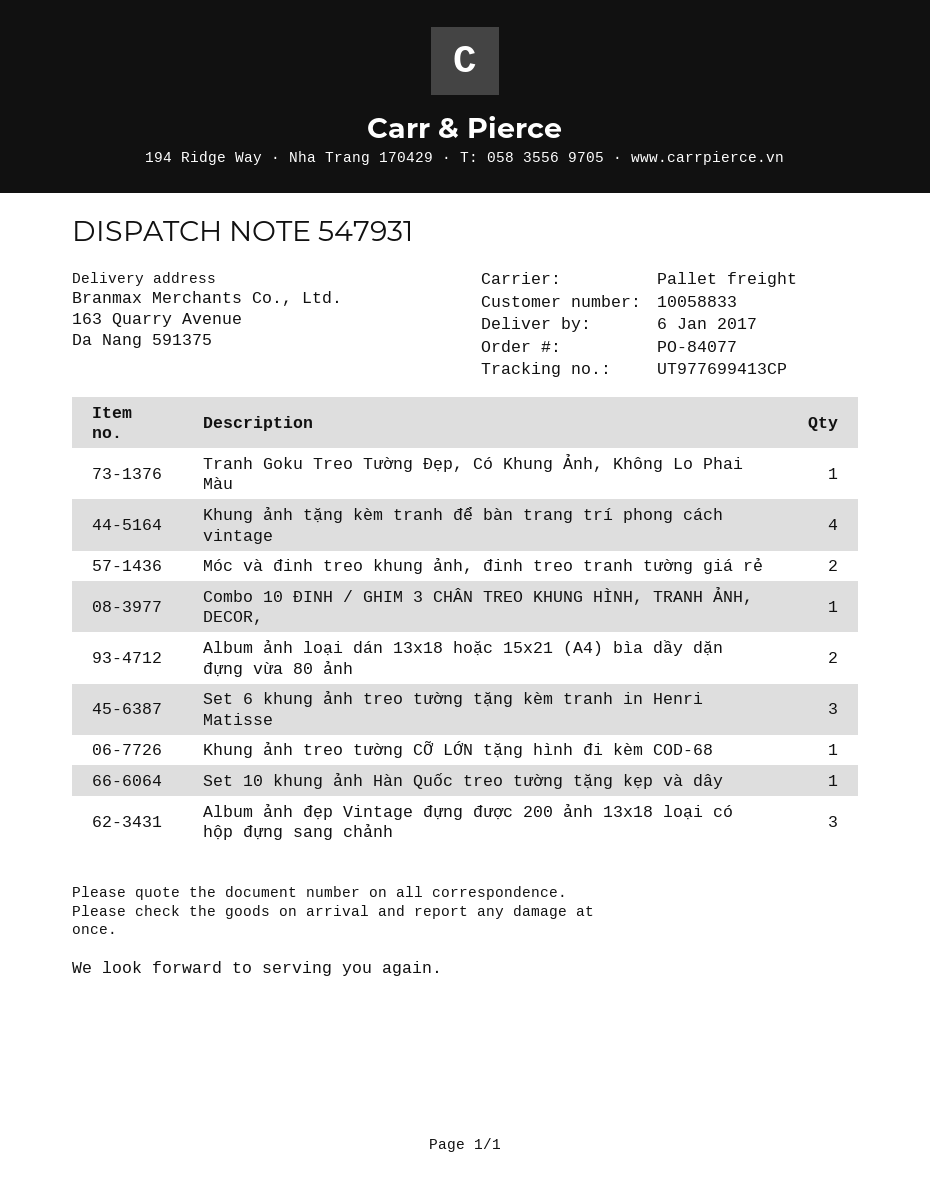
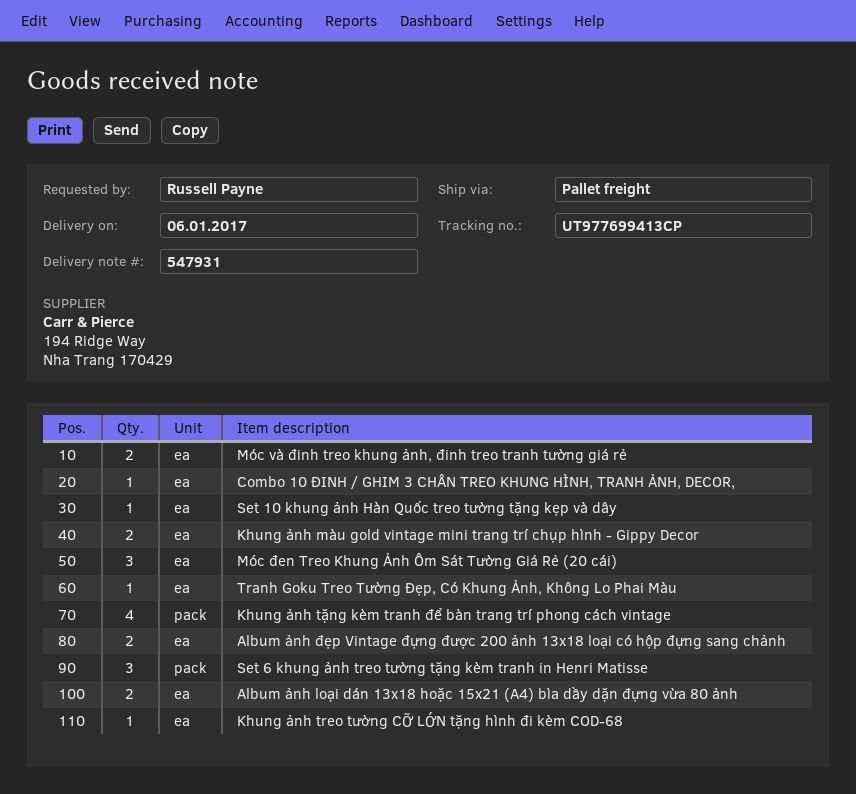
Album ảnh đẹp Vintage đựng được 200 ảnh 13x18 loại có hộp đựng sang chảnh: 3 -> 2
Khung ảnh màu gold vintage mini trang trí chụp hình - Gippy Decor: none -> 2
Móc đen Treo Khung Ảnh Ôm Sát Tường Giá Rẻ (20 cái): none -> 3

